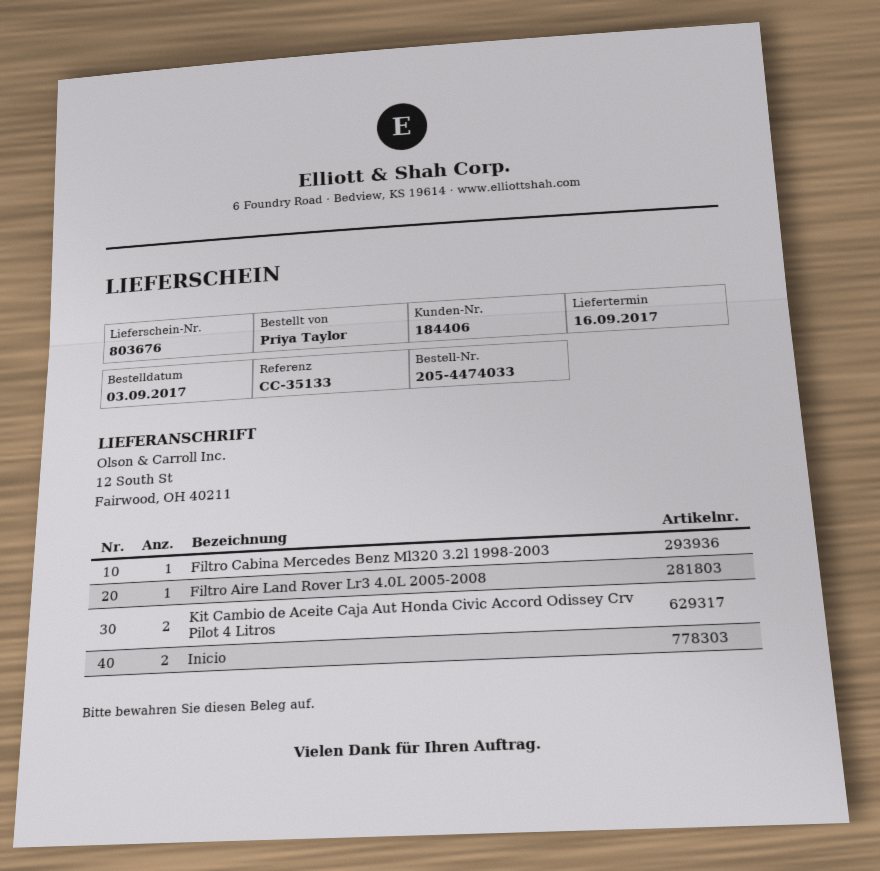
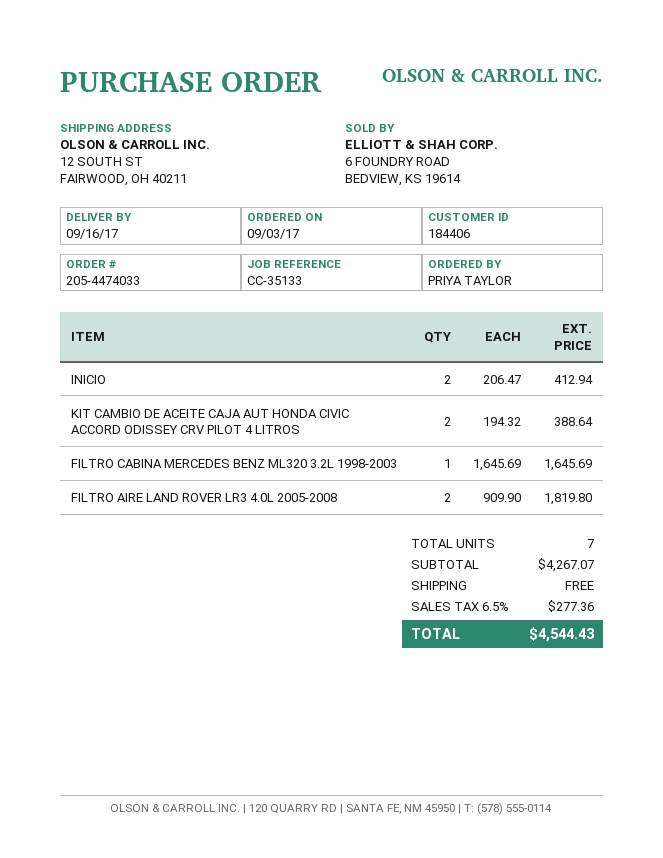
Filtro Aire Land Rover Lr3 4.0L 2005-2008: 1 -> 2

